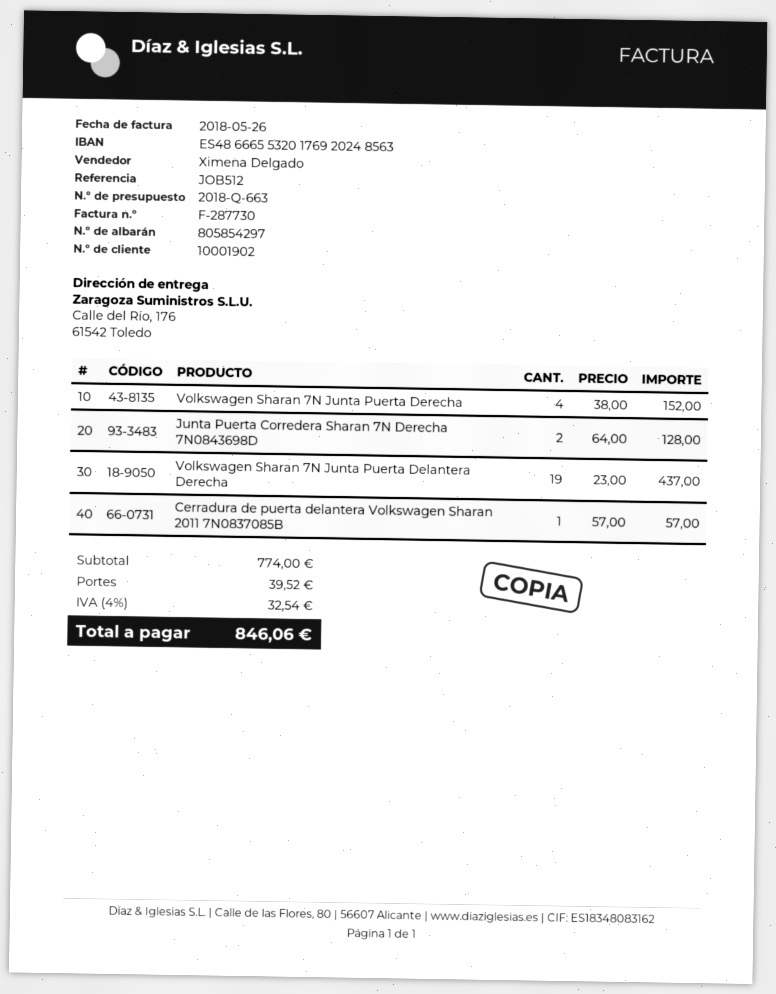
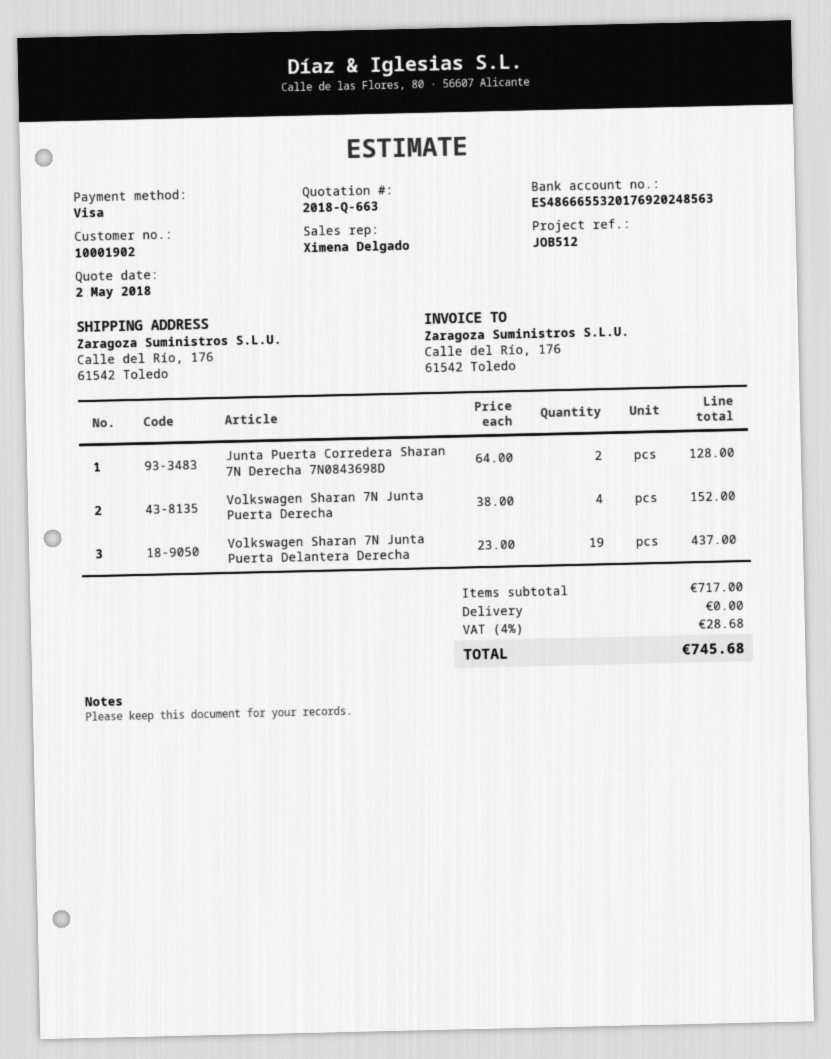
Cerradura de puerta delantera Volkswagen Sharan 2011 7N0837085B: 1 x 57.00 = 57.00 -> none
subtotal: 774.00 -> 717.00
shipping: 39.52 -> 0.00
tax: 4% = 32.54 -> 4% = 28.68
total: 846.06 -> 745.68

